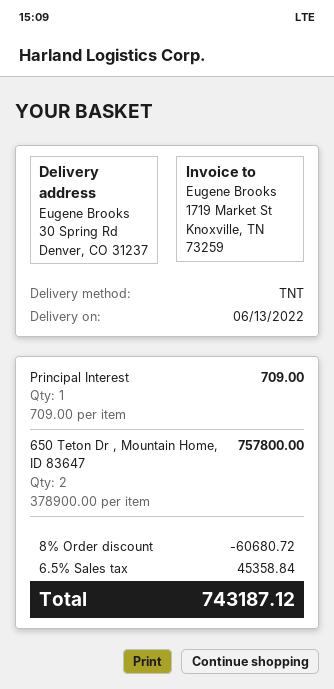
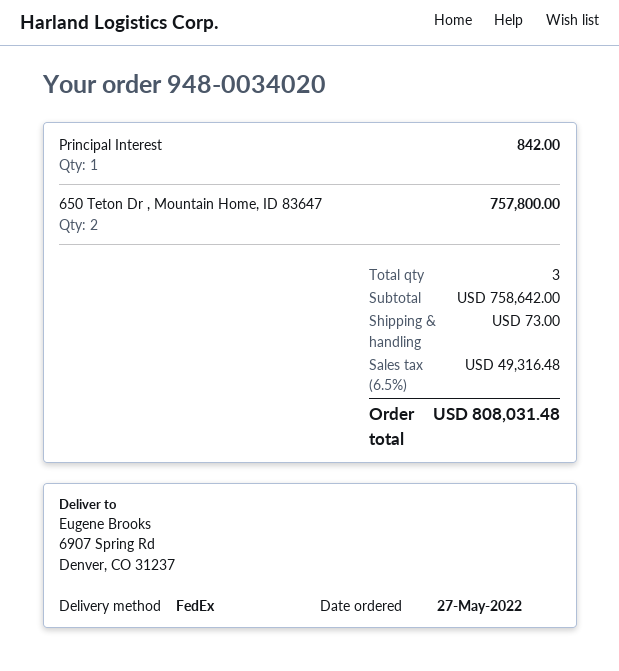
shipping method: TNT -> FedEx
ship to: 30 Spring Rd, Denver, CO 31237 -> 6907 Spring Rd, Denver, CO 31237
Principal Interest: 1 for 709.00 -> 1 for 842.00
discount: 8% = 60680.72 -> none
shipping: none -> 73.00
tax: 6.5% = 45358.84 -> 6.5% = 49316.48
total: 743187.12 -> 808031.48

